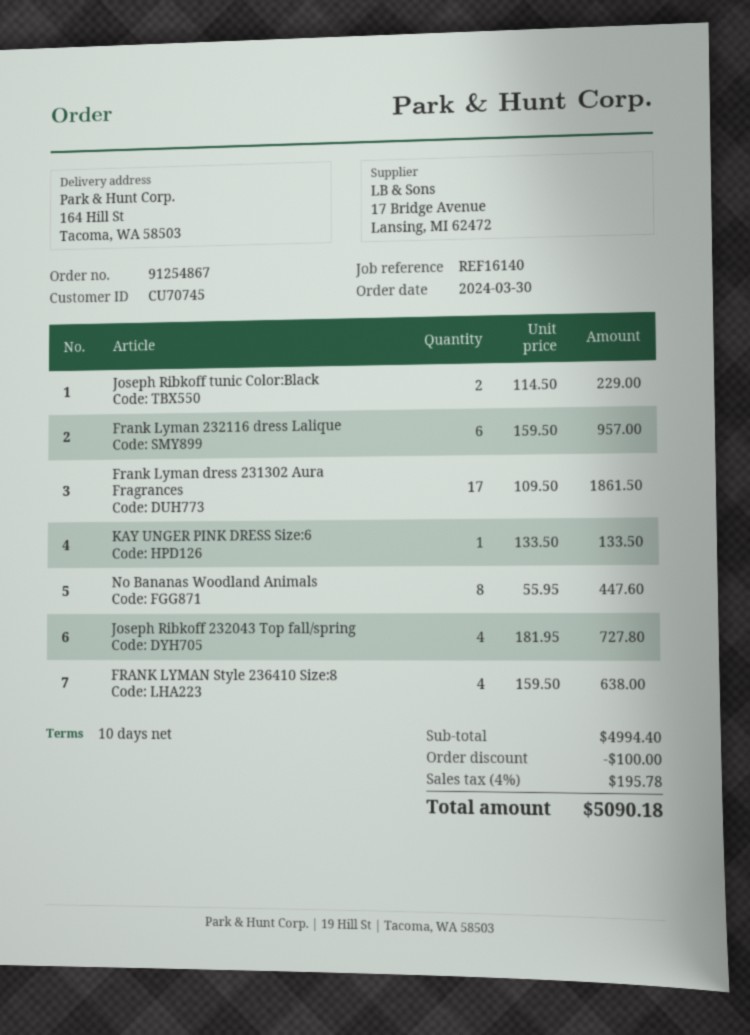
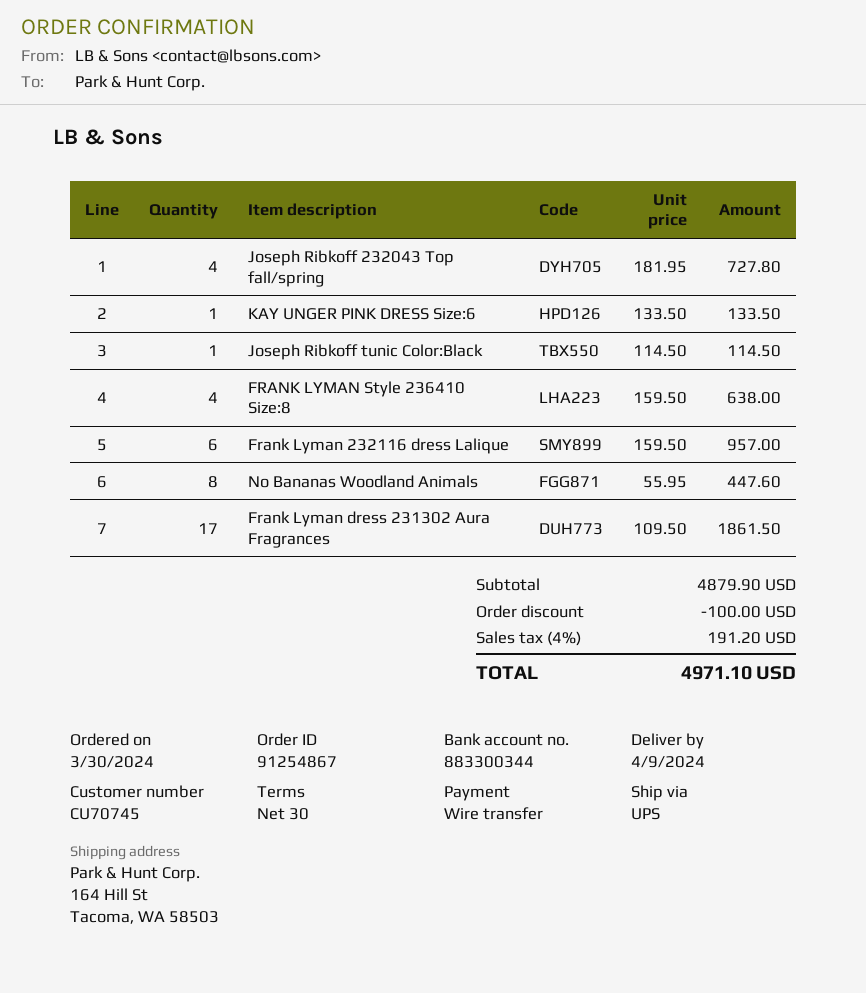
payment terms: 10 days -> 30 days
Joseph Ribkoff tunic Color:Black: 2 x 114.50 = 229.00 -> 1 x 114.50 = 114.50
subtotal: 4994.40 -> 4879.90
tax: 4% = 195.78 -> 4% = 191.20
total: 5090.18 -> 4971.10

